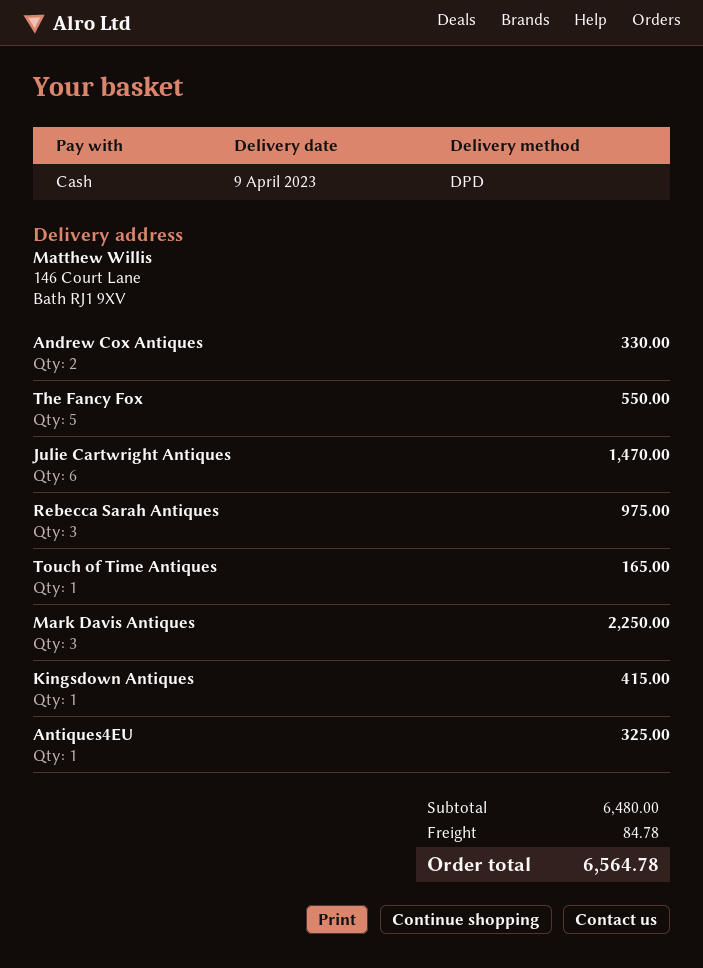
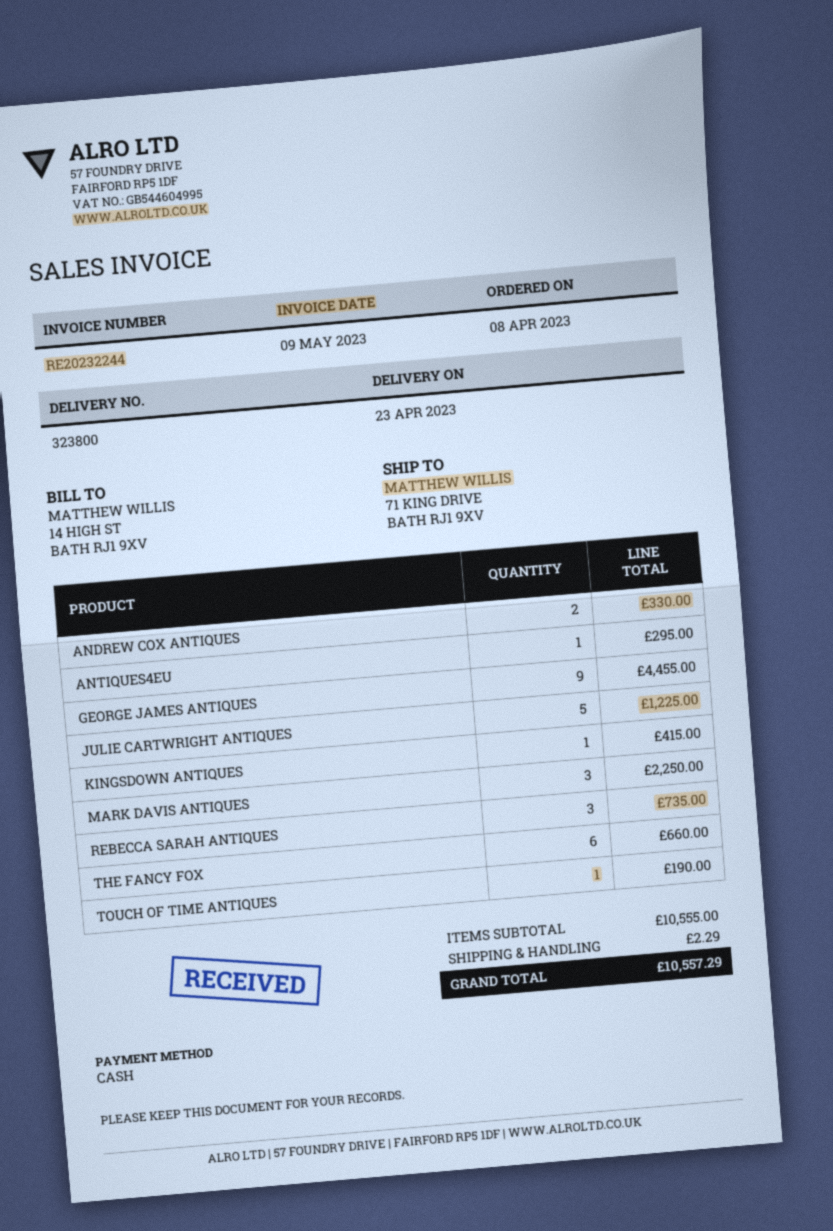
delivery date: 2023-04-09 -> 2023-04-23
ship to: 146 Court Lane, Bath RJ1 9XV -> 71 KING DRIVE, BATH RJ1 9XV
The Fancy Fox: 5 for 550.00 -> 6 for 660.00
Julie Cartwright Antiques: 6 for 1470.00 -> 5 for 1225.00
Rebecca Sarah Antiques: 3 for 975.00 -> 3 for 735.00
Touch of Time Antiques: 1 for 165.00 -> 1 for 190.00
Antiques4EU: 1 for 325.00 -> 1 for 295.00
GEORGE JAMES ANTIQUES: none -> 9 for 4455.00
subtotal: 6480.00 -> 10555.00
shipping: 84.78 -> 2.29
total: 6564.78 -> 10557.29

